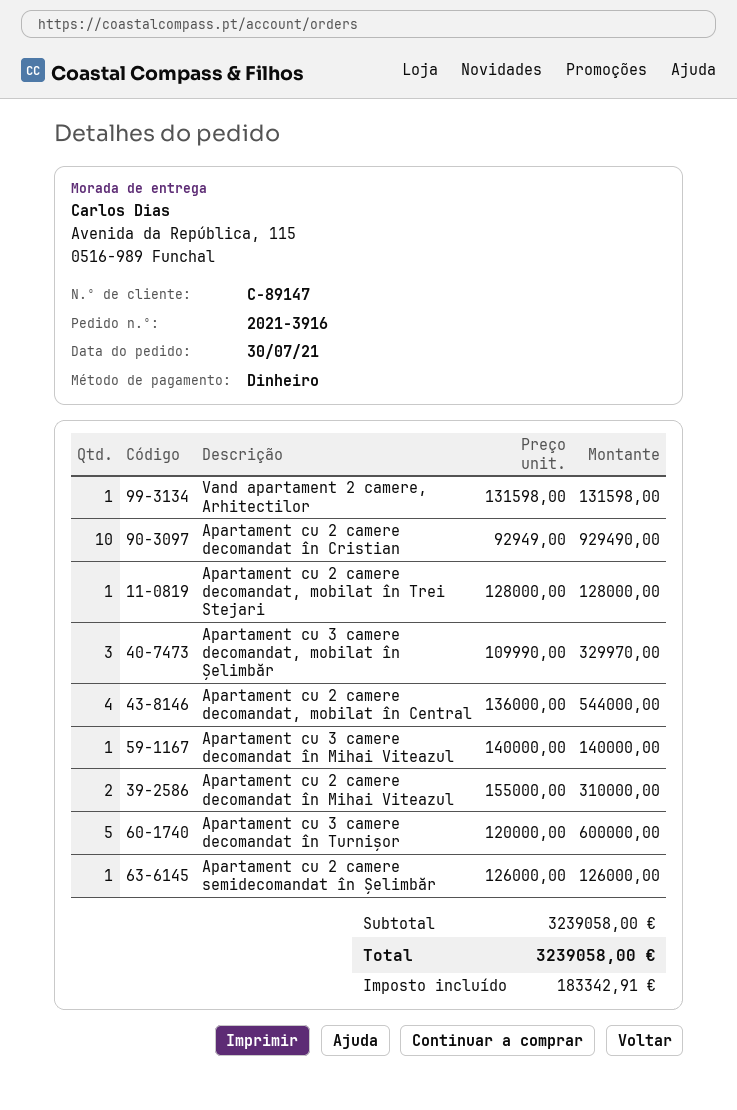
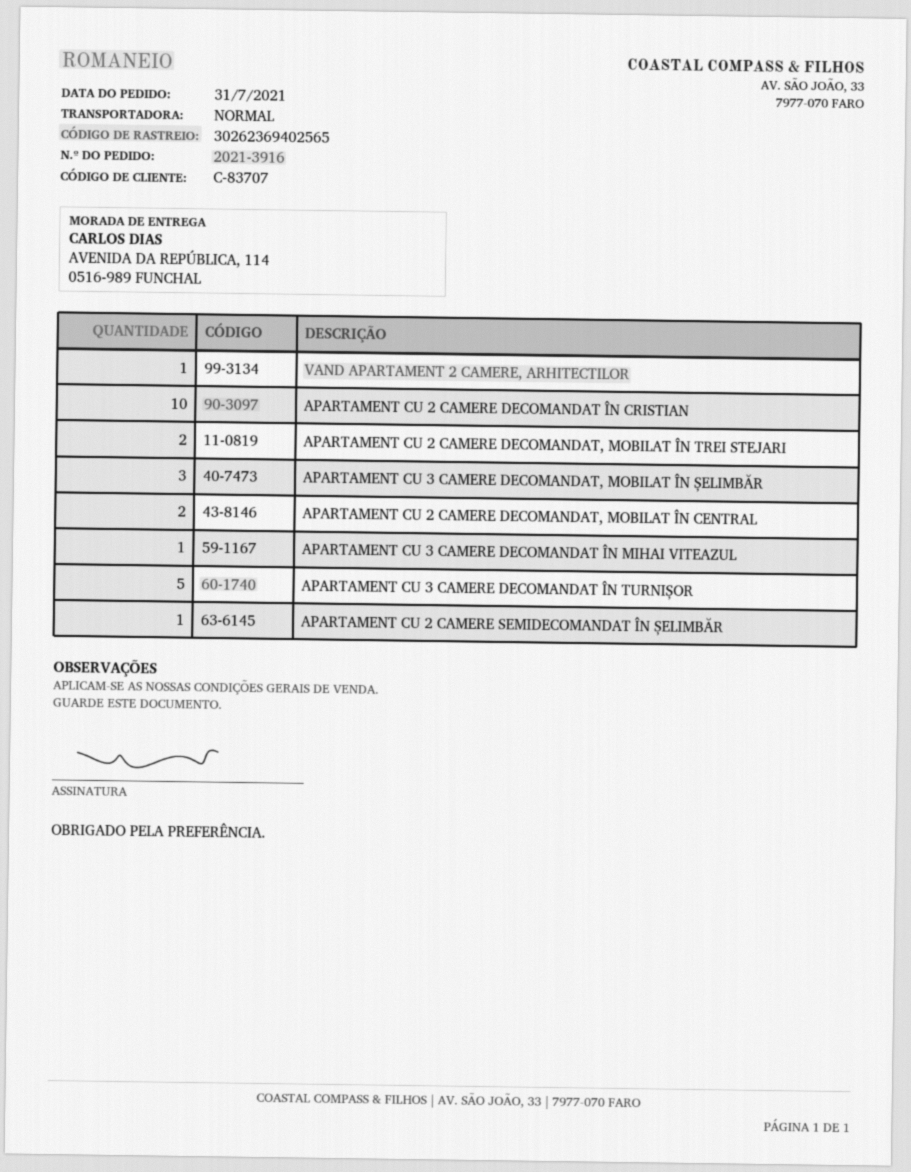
order date: 2021-07-30 -> 2021-07-31
customer number: C-89147 -> C-83707
ship to: Avenida da República, 115, 0516-989 Funchal -> AVENIDA DA REPÚBLICA, 114, 0516-989 FUNCHAL
Apartament cu 2 camere decomandat, mobilat în Trei Stejari: 1 -> 2
Apartament cu 2 camere decomandat, mobilat în Central: 4 -> 2
Apartament cu 2 camere decomandat în Mihai Viteazul: 2 -> none

